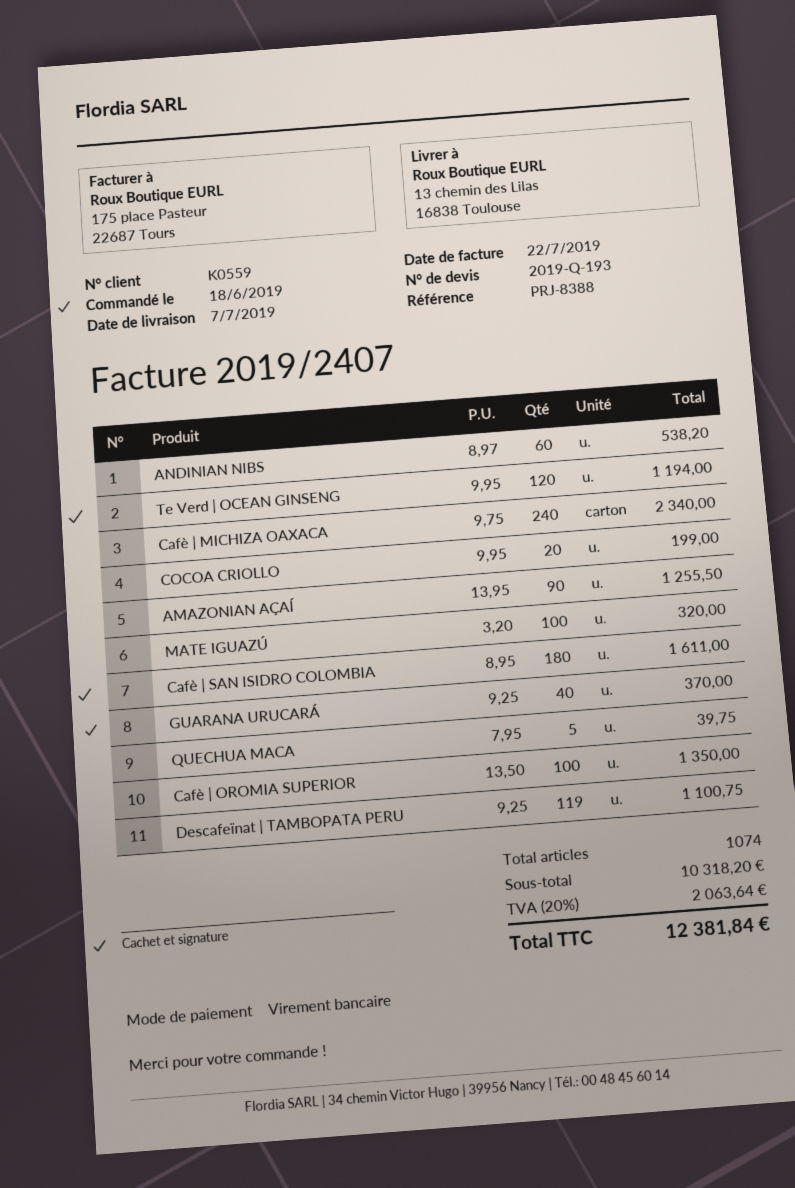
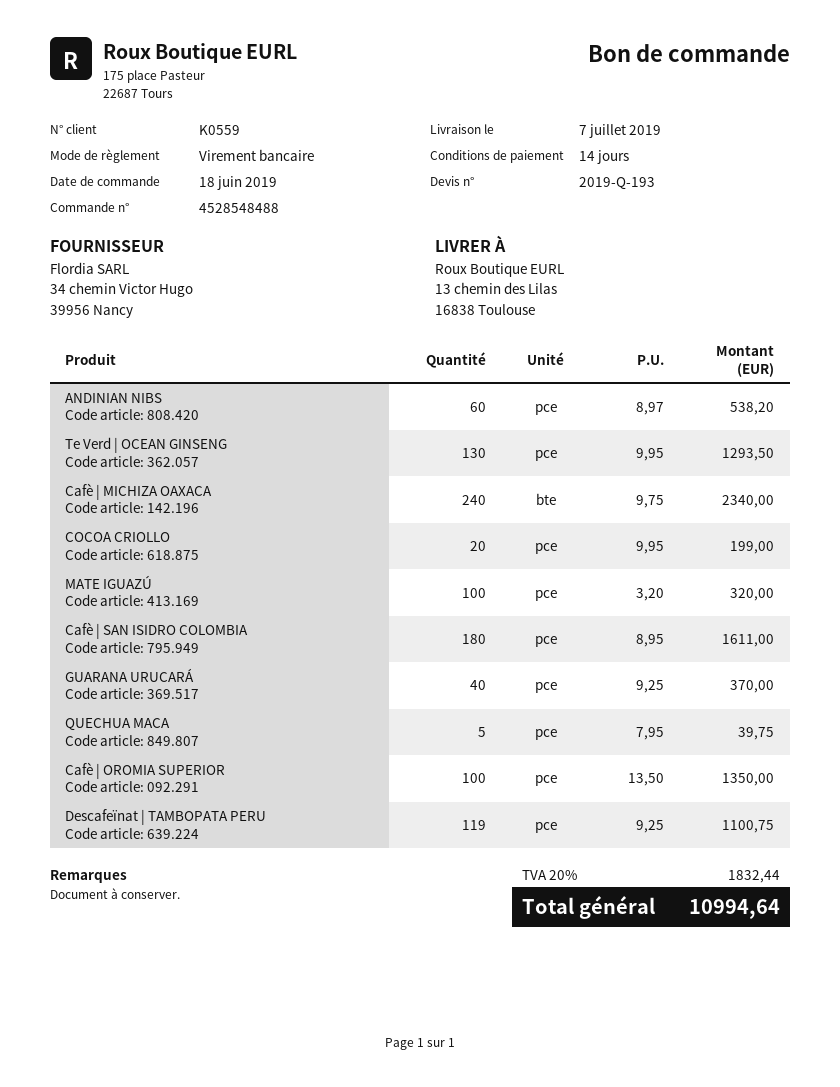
Te Verd | OCEAN GINSENG: 120 x 9.95 = 1194.00 -> 130 x 9.95 = 1293.50
AMAZONIAN AÇAÍ: 90 x 13.95 = 1255.50 -> none
tax: 20% = 2063.64 -> 20% = 1832.44
total: 12381.84 -> 10994.64

